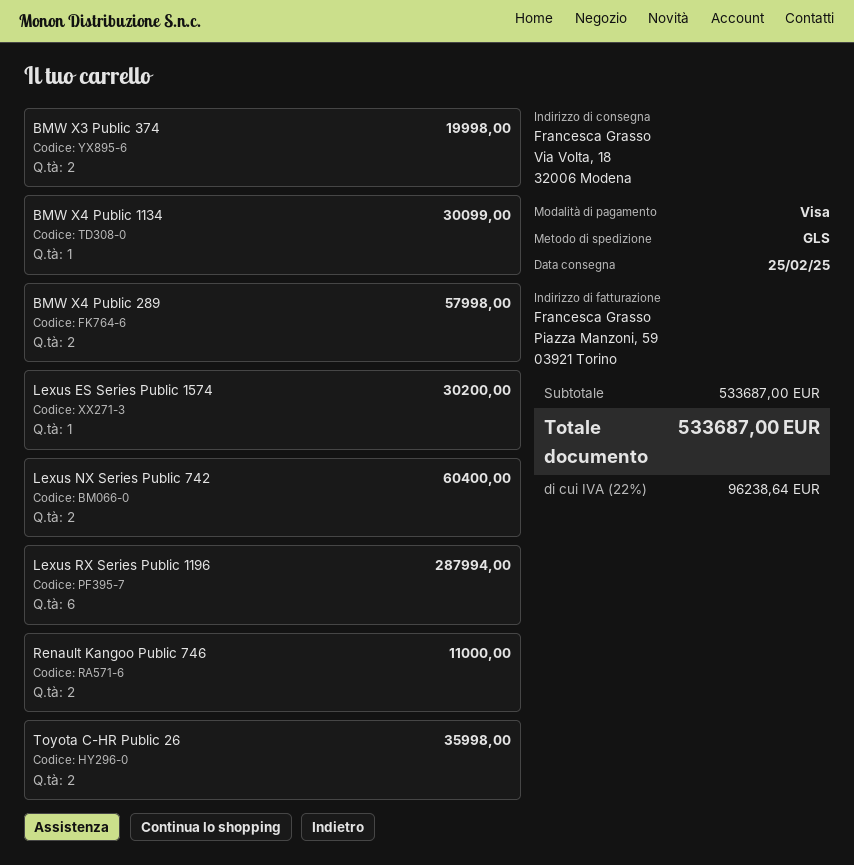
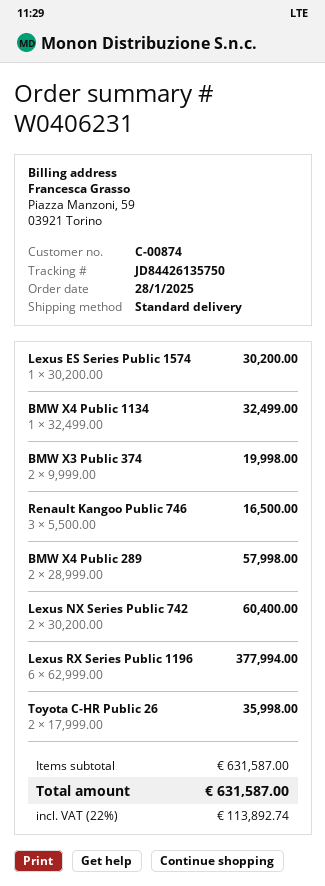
shipping method: GLS -> standard
BMW X4 Public 1134: 1 for 30099.00 -> 1 for 32499.00
Lexus RX Series Public 1196: 6 for 287994.00 -> 6 for 377994.00
Renault Kangoo Public 746: 2 for 11000.00 -> 3 for 16500.00
subtotal: 533687.00 -> 631587.00
tax: 22% = 96238.64 -> 22% = 113892.74
total: 533687.00 -> 631587.00

